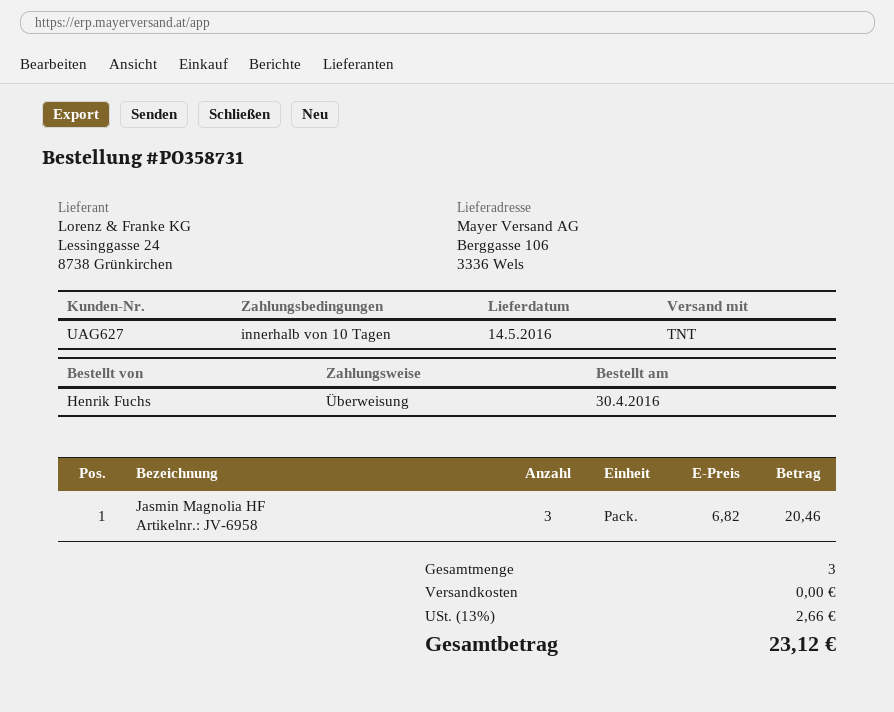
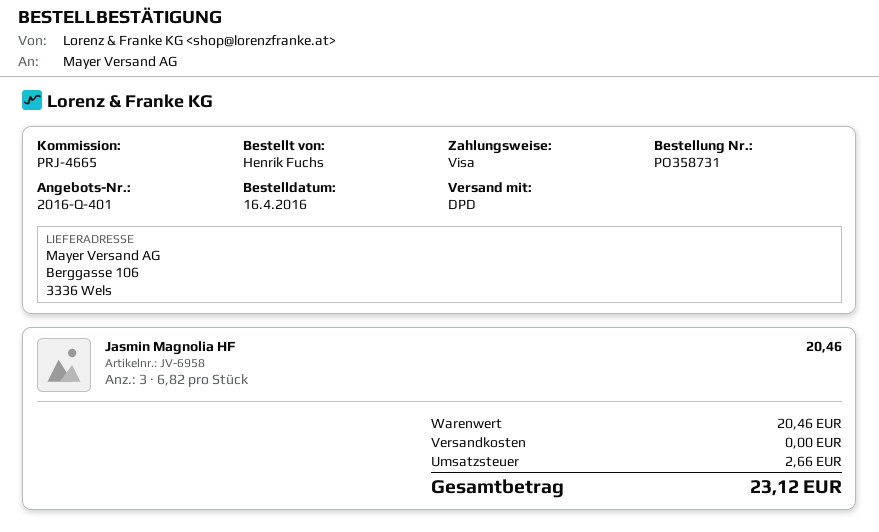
order date: 2016-04-30 -> 2016-04-16
payment method: bank transfer -> Visa
shipping method: TNT -> DPD

